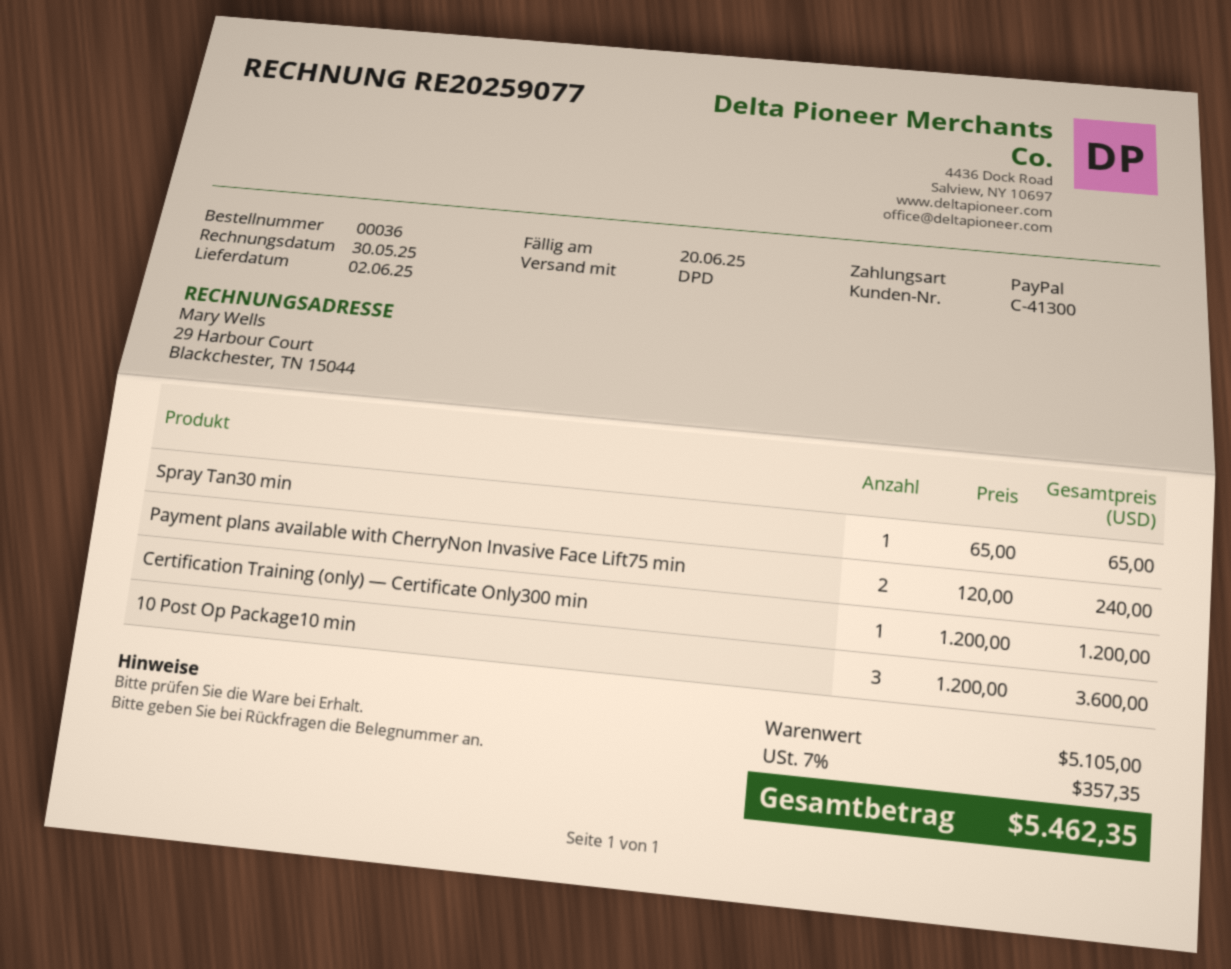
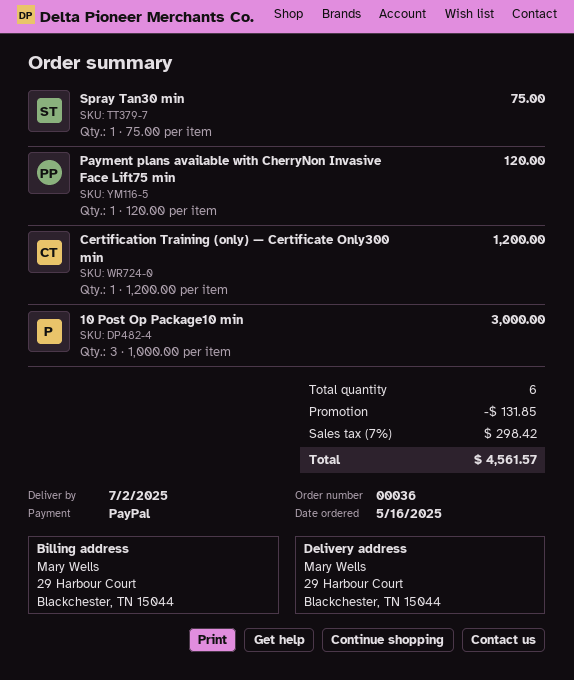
delivery date: 2025-06-02 -> 2025-07-02
Spray Tan30 min: 1 x 65.00 = 65.00 -> 1 x 75.00 = 75.00
Payment plans available with CherryNon Invasive Face Lift75 min: 2 x 120.00 = 240.00 -> 1 x 120.00 = 120.00
10 Post Op Package10 min: 3 x 1200.00 = 3600.00 -> 3 x 1000.00 = 3000.00
discount: none -> 131.85
tax: 7% = 357.35 -> 7% = 298.42
total: 5462.35 -> 4561.57

